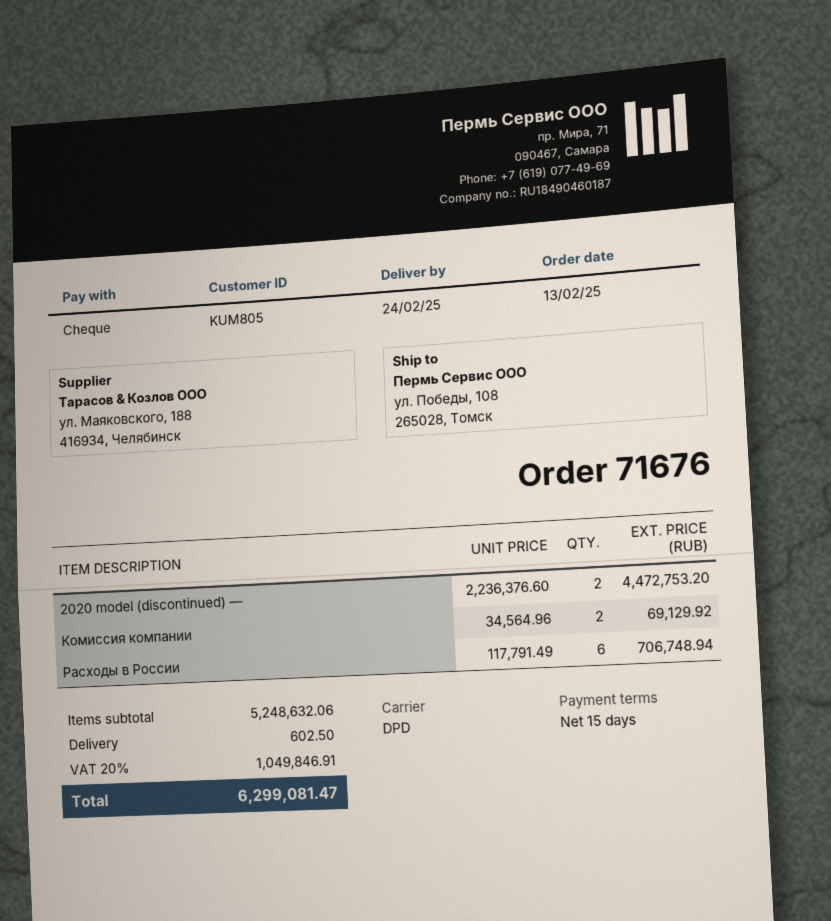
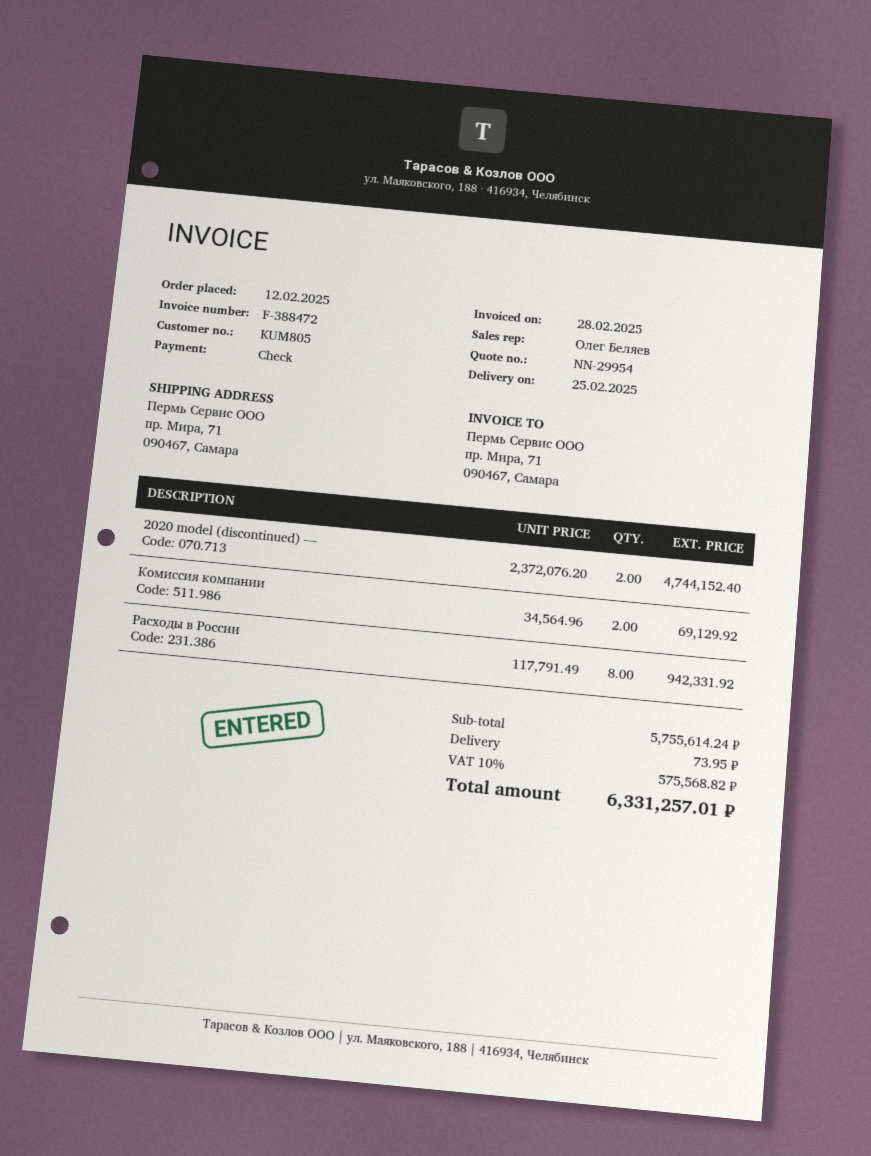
order date: 2025-02-13 -> 2025-02-12
delivery date: 2025-02-24 -> 2025-02-25
ship to: ул. Победы, 108, 265028, Томск -> пр. Мира, 71, 090467, Самара
2020 model (discontinued) —: 2 x 2236376.60 = 4472753.20 -> 2 x 2372076.20 = 4744152.40
Расходы в России: 6 x 117791.49 = 706748.94 -> 8 x 117791.49 = 942331.92
subtotal: 5248632.06 -> 5755614.24
shipping: 602.50 -> 73.95
tax: 20% = 1049846.91 -> 10% = 575568.82
total: 6299081.47 -> 6331257.01

